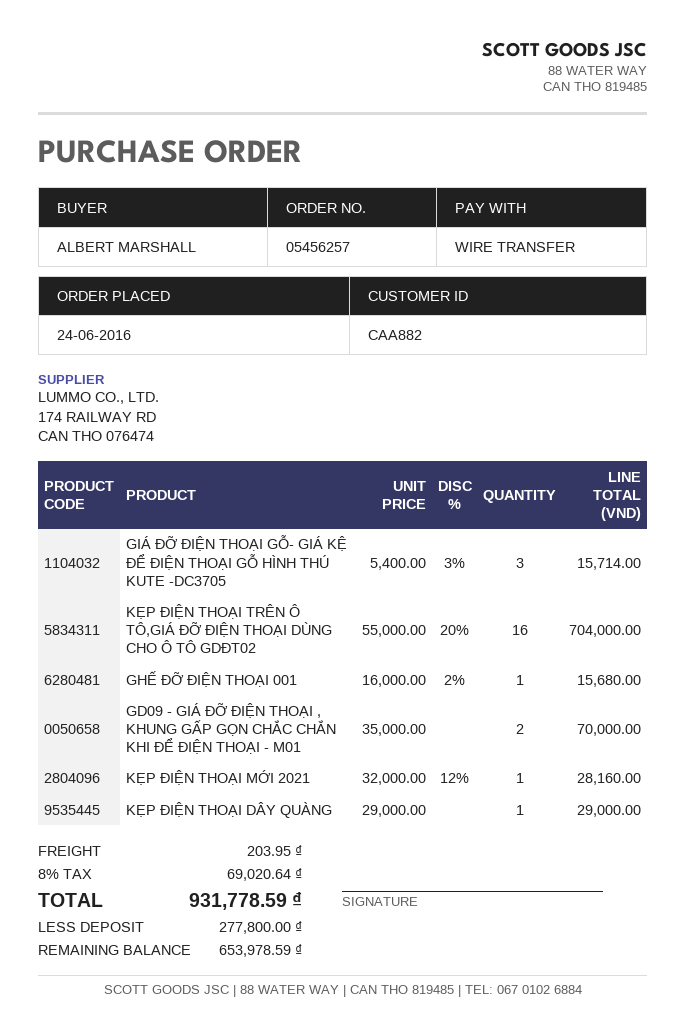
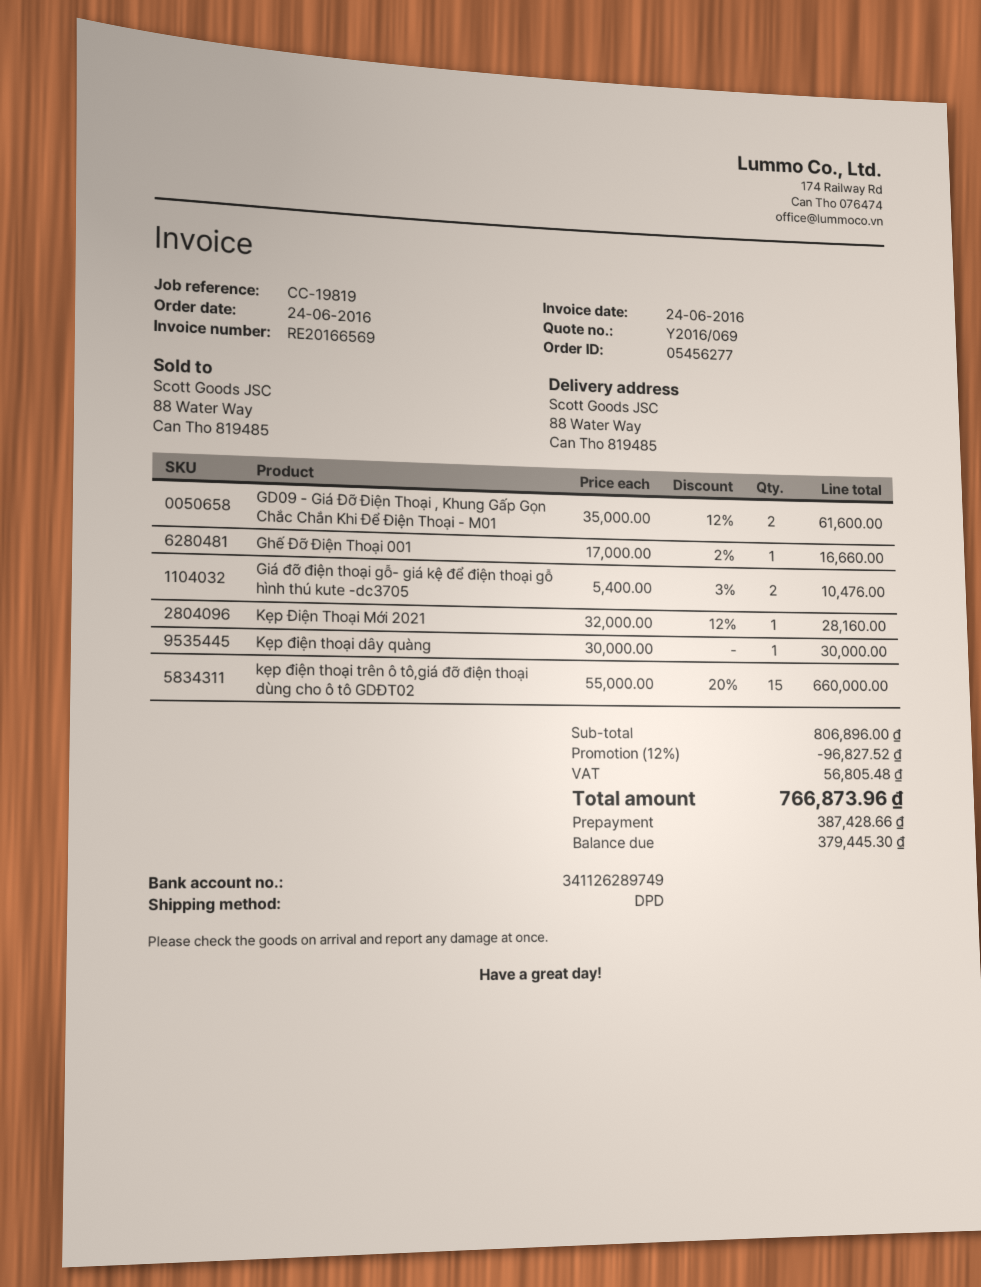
order number: 05456257 -> 05456277
GIÁ ĐỠ ĐIỆN THOẠI GỖ- GIÁ KỆ ĐỂ ĐIỆN THOẠI GỖ HÌNH THÚ KUTE -DC3705: 3 x 5400.00 - 3% = 15714.00 -> 2 x 5400.00 - 3% = 10476.00
KẸP ĐIỆN THOẠI TRÊN Ô TÔ,GIÁ ĐỠ ĐIỆN THOẠI DÙNG CHO Ô TÔ GDĐT02: 16 x 55000.00 - 20% = 704000.00 -> 15 x 55000.00 - 20% = 660000.00
GHẾ ĐỠ ĐIỆN THOẠI 001: 1 x 16000.00 - 2% = 15680.00 -> 1 x 17000.00 - 2% = 16660.00
GD09 - GIÁ ĐỠ ĐIỆN THOẠI , KHUNG GẤP GỌN CHẮC CHẮN KHI ĐỂ ĐIỆN THOẠI - M01: 2 x 35000.00 = 70000.00 -> 2 x 35000.00 - 12% = 61600.00
KẸP ĐIỆN THOẠI DÂY QUÀNG: 1 x 29000.00 = 29000.00 -> 1 x 30000.00 = 30000.00
discount: none -> 12% = 96827.52
shipping: 203.95 -> none
tax: 69020.64 -> 56805.48
total: 931778.59 -> 766873.96
deposit: 277800.00 -> 387428.66
balance: 653978.59 -> 379445.30

